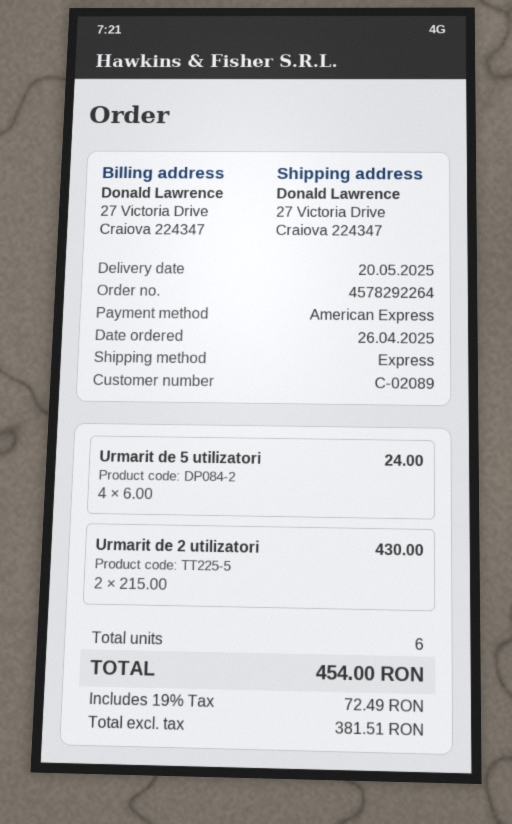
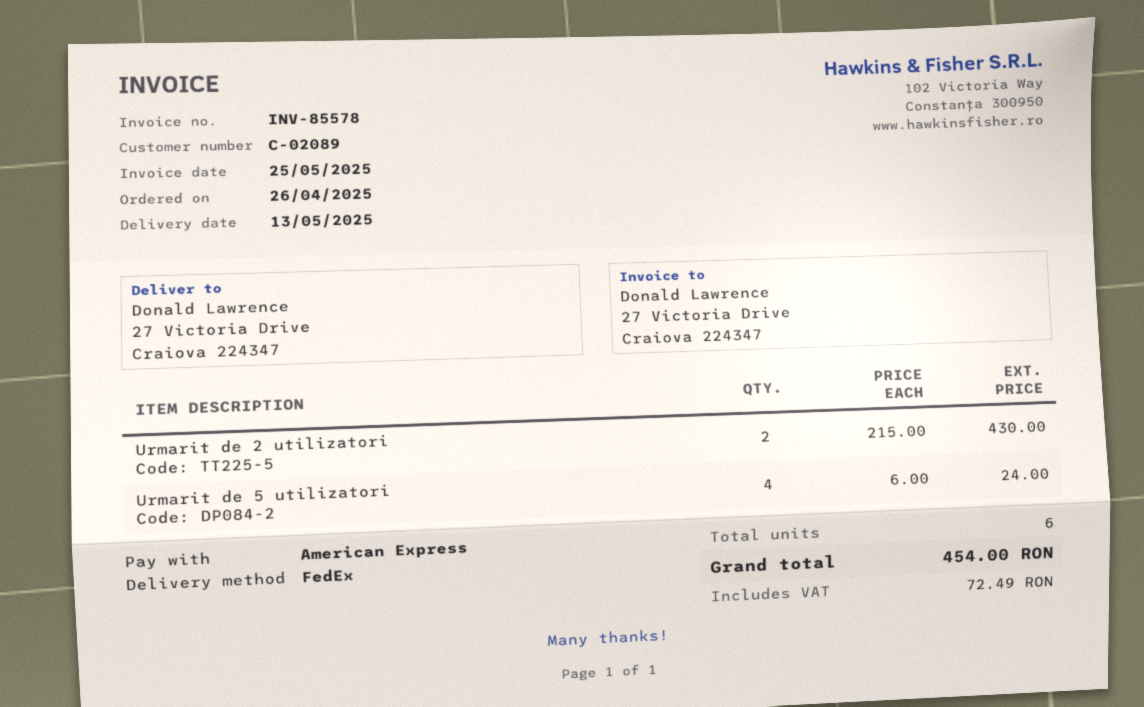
delivery date: 2025-05-20 -> 2025-05-13
shipping method: express -> FedEx

